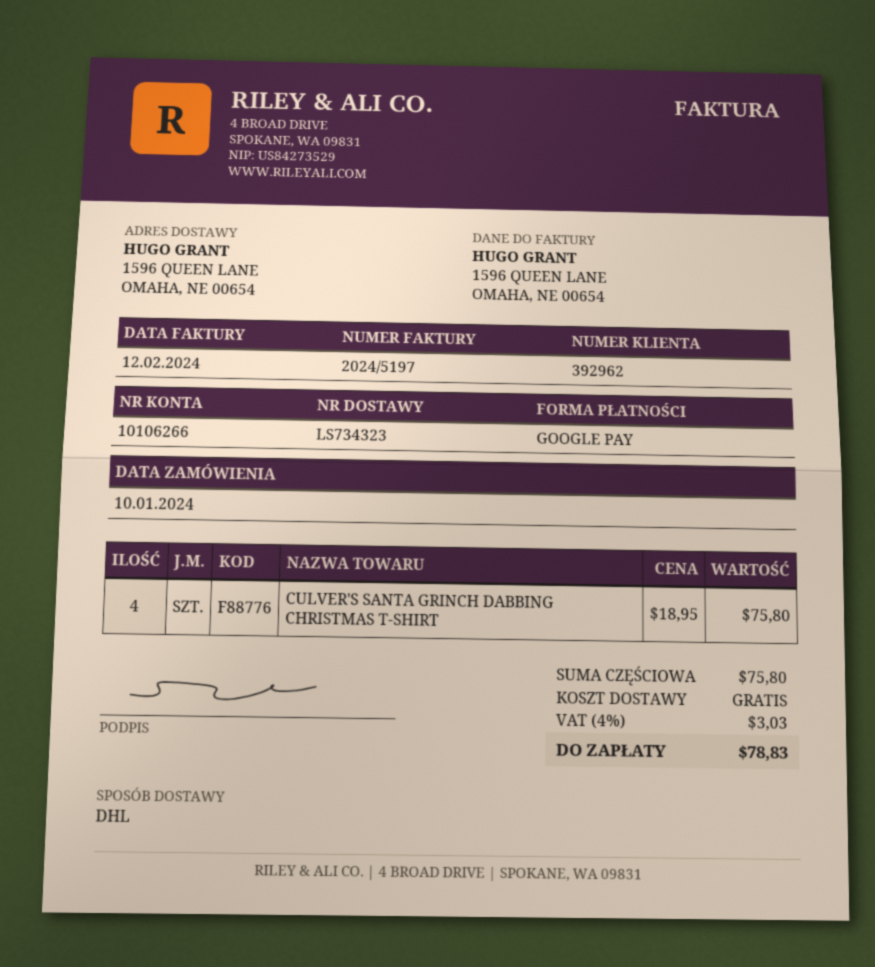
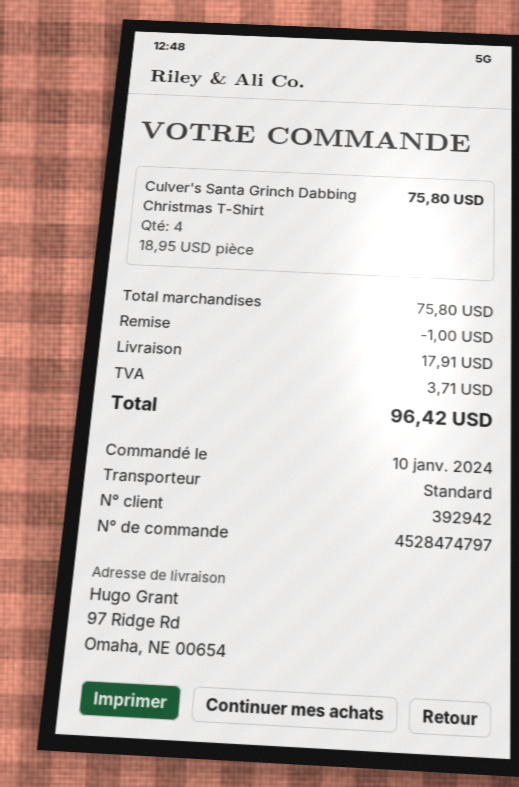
customer number: 392962 -> 392942
shipping method: DHL -> standard
ship to: 1596 QUEEN LANE, OMAHA, NE 00654 -> 97 Ridge Rd, Omaha, NE 00654
discount: none -> 1.00
shipping: 0.00 -> 17.91
tax: 3.03 -> 3.71
total: 78.83 -> 96.42

